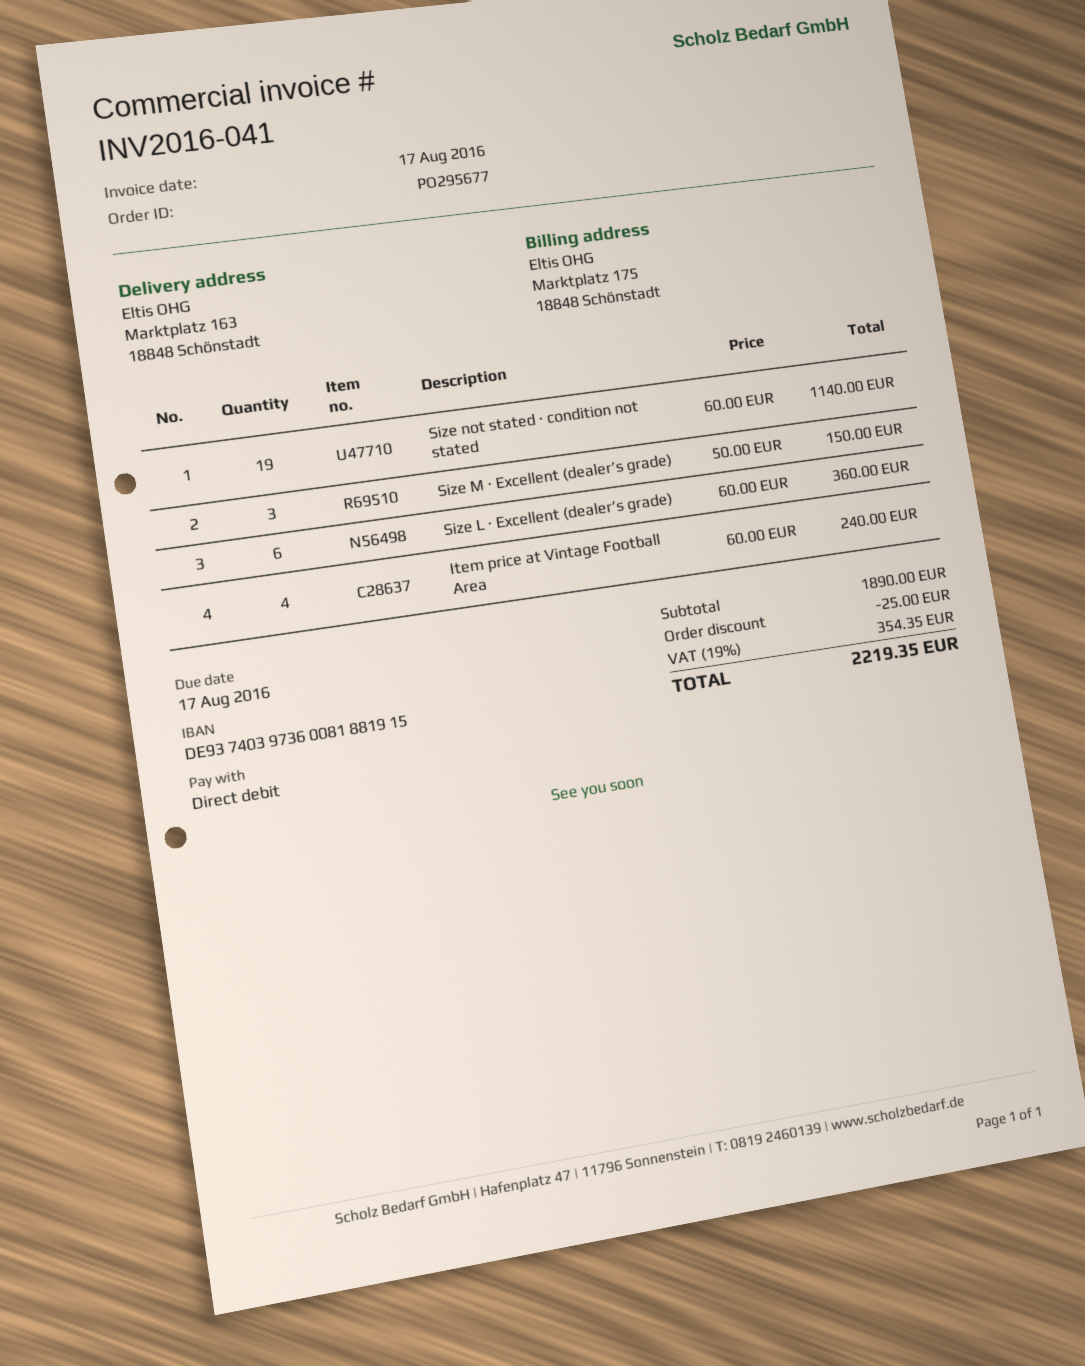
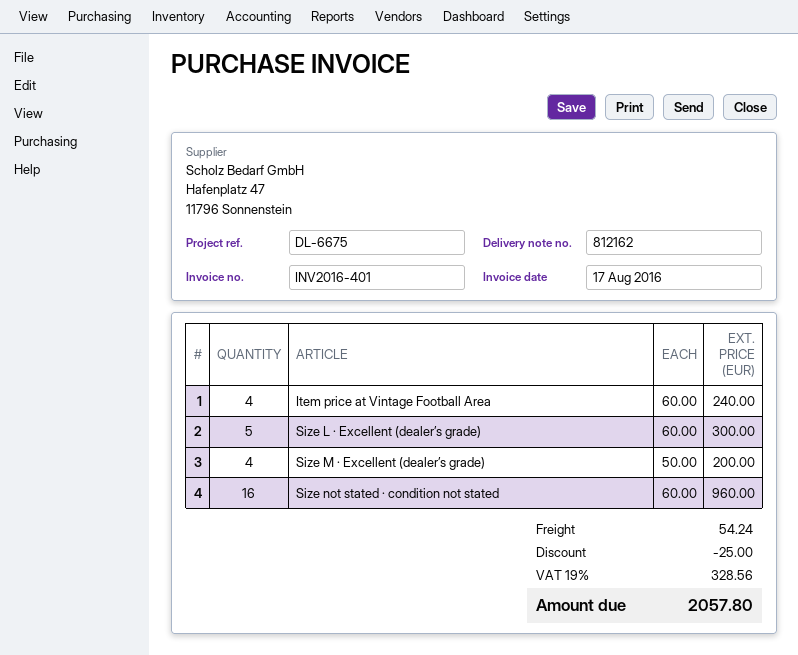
invoice number: INV2016-041 -> INV2016-401
Size not stated · condition not stated: 19 x 60.00 = 1140.00 -> 16 x 60.00 = 960.00
Size M · Excellent (dealer’s grade): 3 x 50.00 = 150.00 -> 4 x 50.00 = 200.00
Size L · Excellent (dealer’s grade): 6 x 60.00 = 360.00 -> 5 x 60.00 = 300.00
shipping: none -> 54.24
tax: 19% = 354.35 -> 19% = 328.56
total: 2219.35 -> 2057.80

